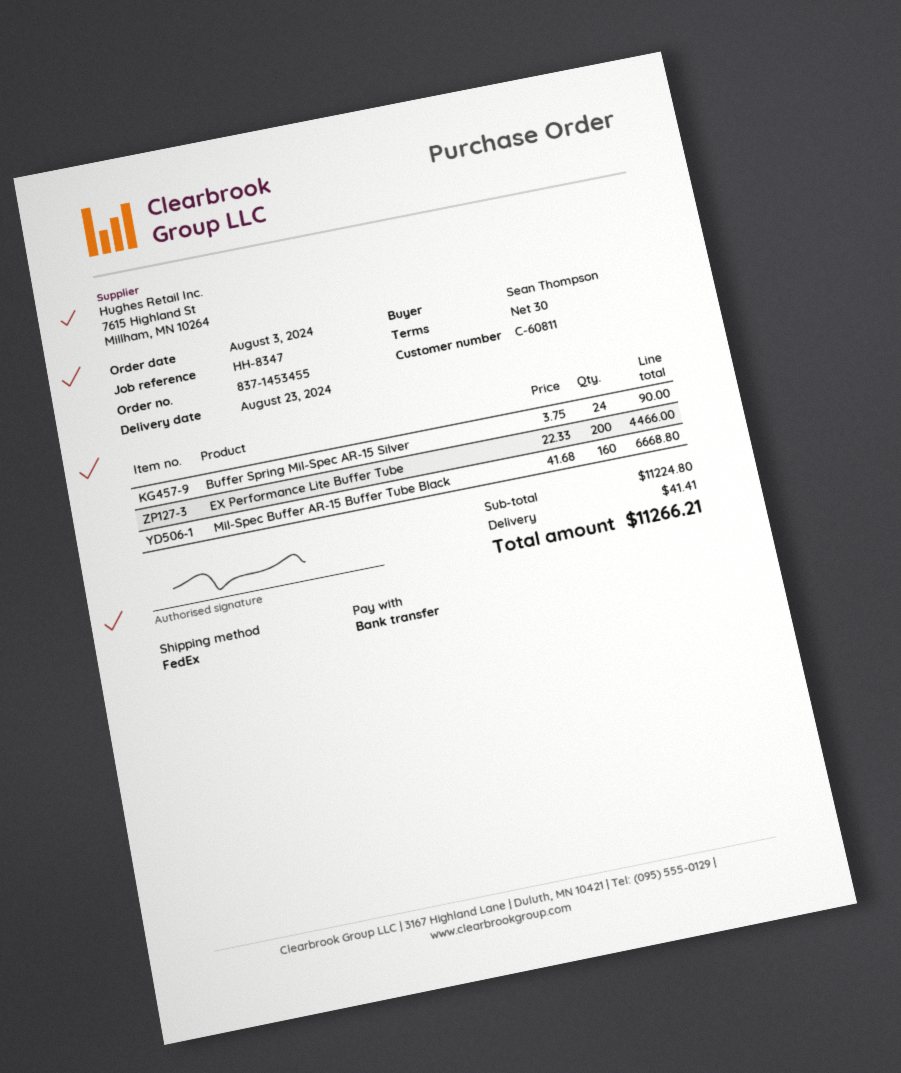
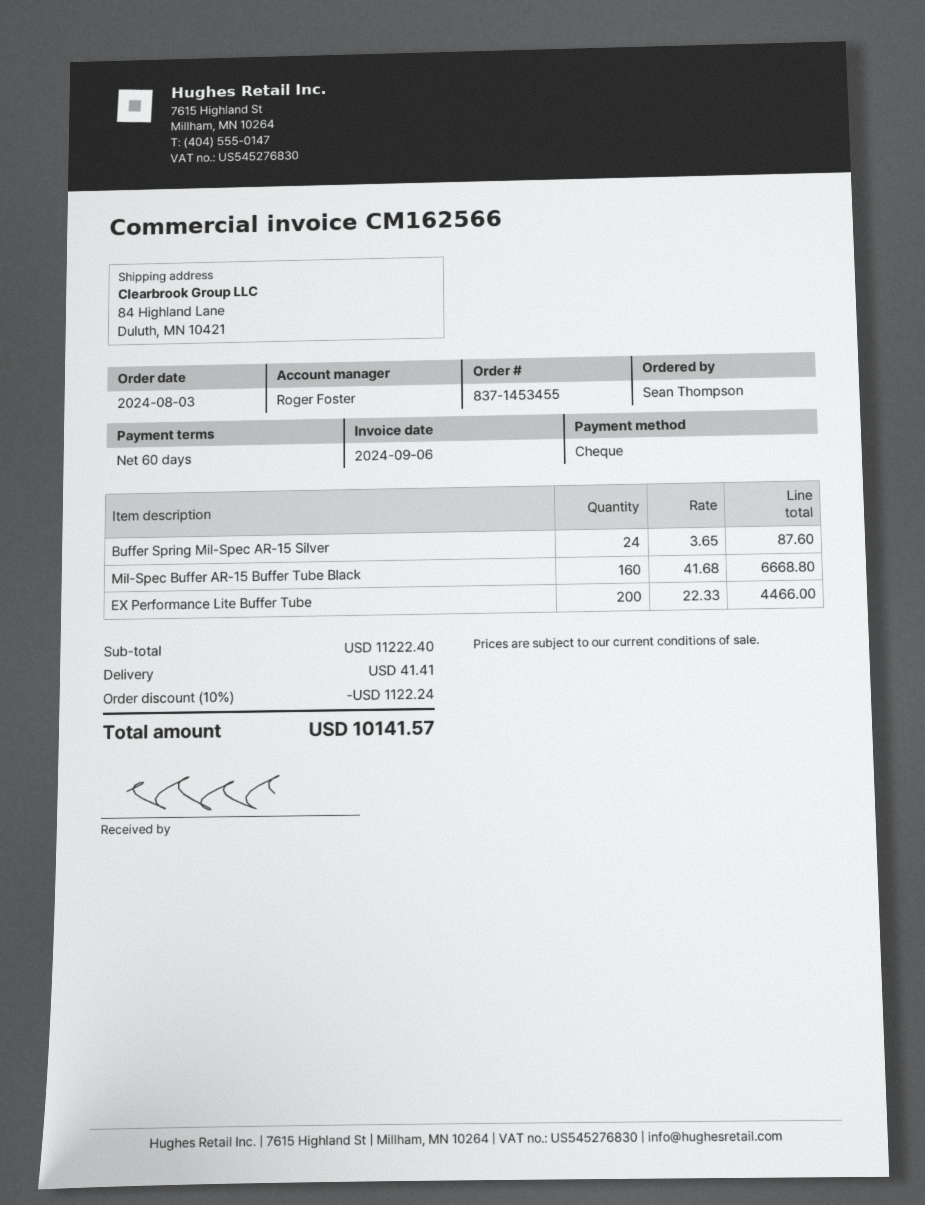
payment terms: 30 days -> 60 days
payment method: bank transfer -> cheque
Buffer Spring Mil-Spec AR-15 Silver: 24 x 3.75 = 90.00 -> 24 x 3.65 = 87.60
subtotal: 11224.80 -> 11222.40
discount: none -> 10% = 1122.24
total: 11266.21 -> 10141.57

